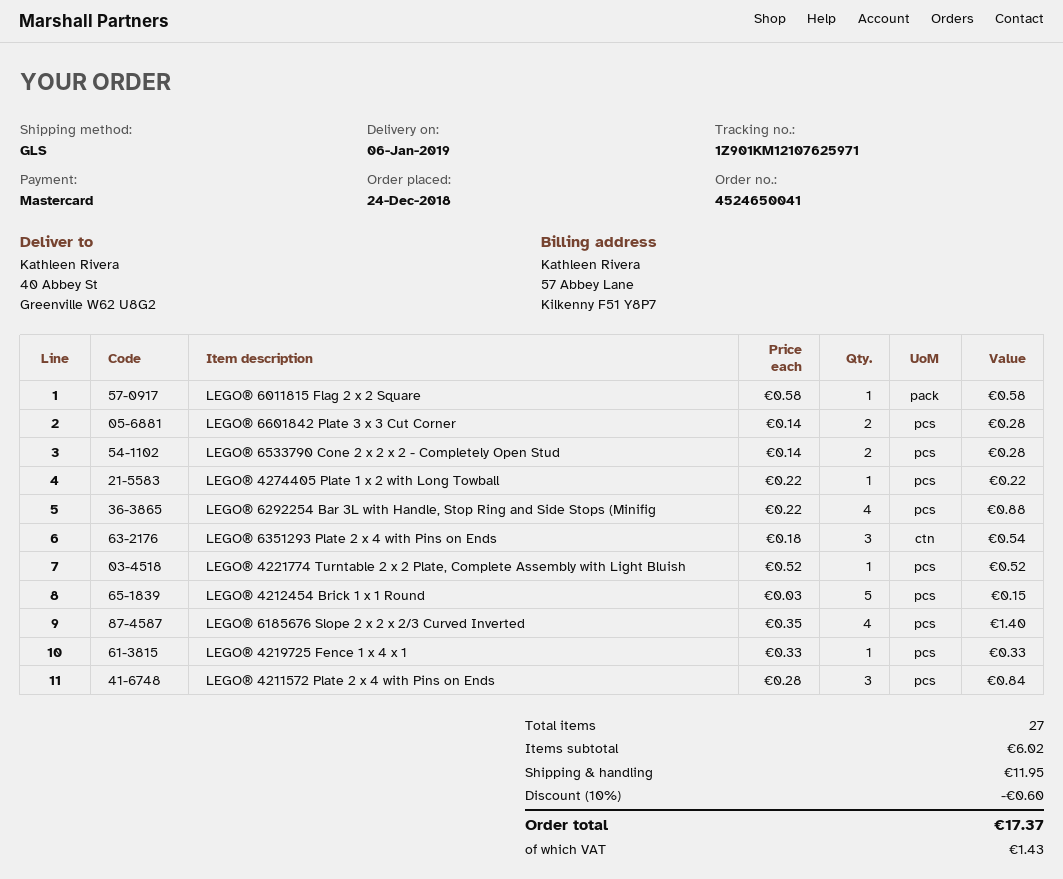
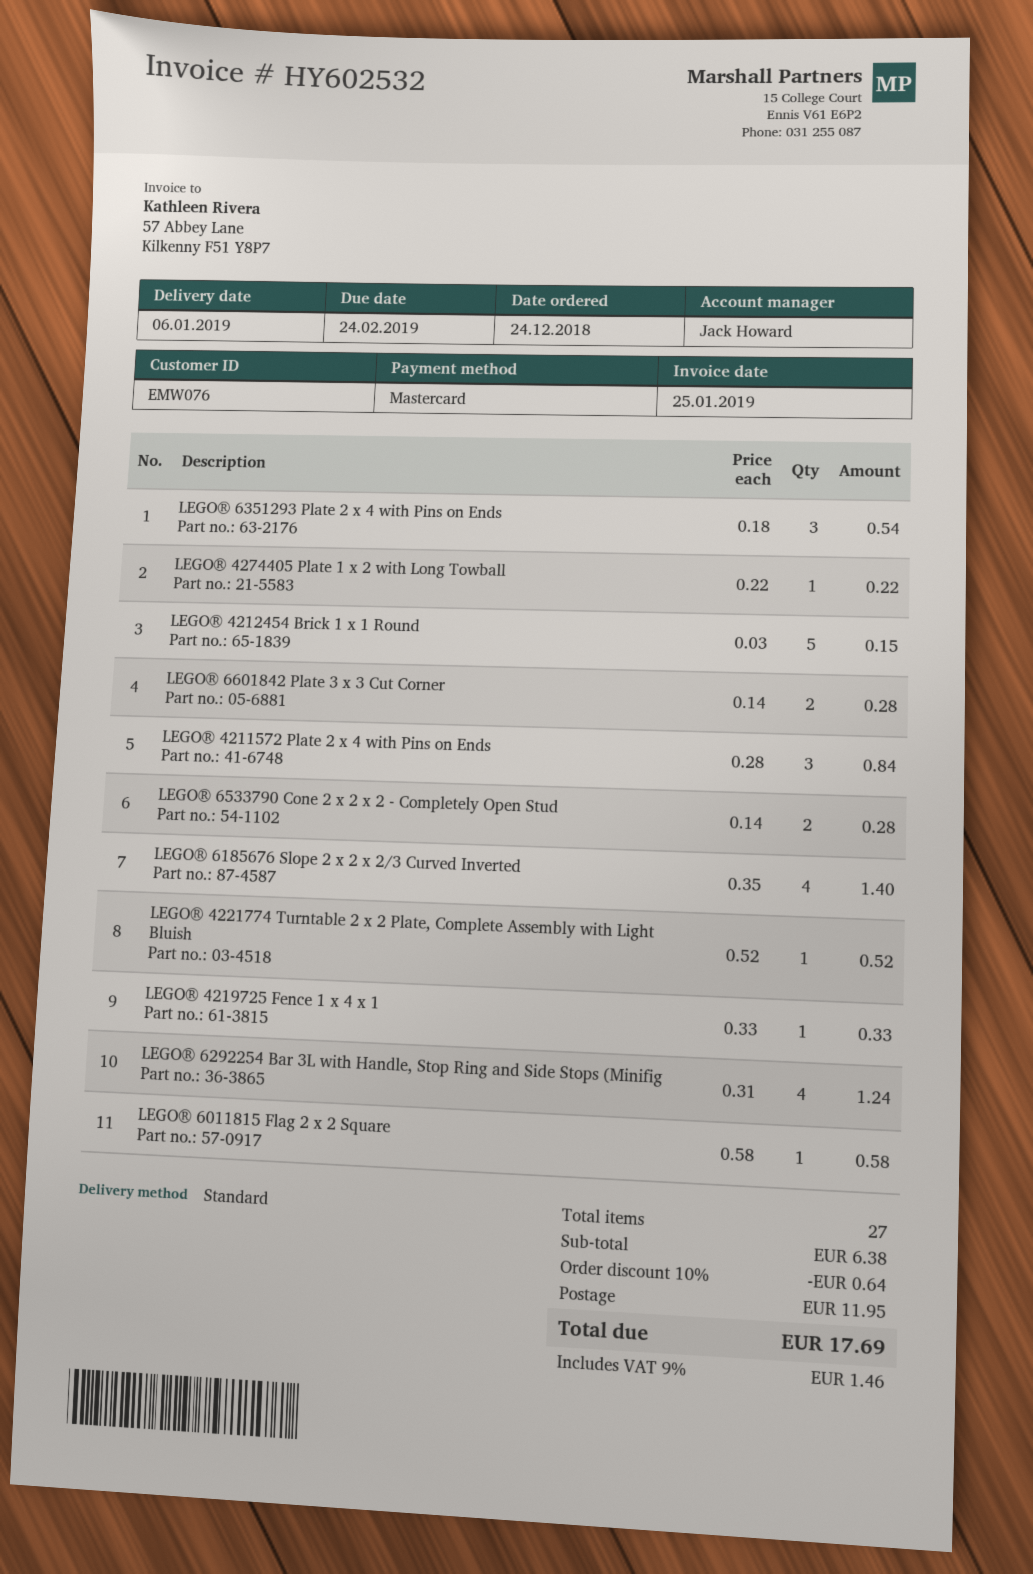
shipping method: GLS -> standard
LEGO® 6292254 Bar 3L with Handle, Stop Ring and Side Stops (Minifig: 4 x 0.22 = 0.88 -> 4 x 0.31 = 1.24
subtotal: 6.02 -> 6.38
discount: 10% = 0.60 -> 10% = 0.64
tax: 1.43 -> 1.46
total: 17.37 -> 17.69

